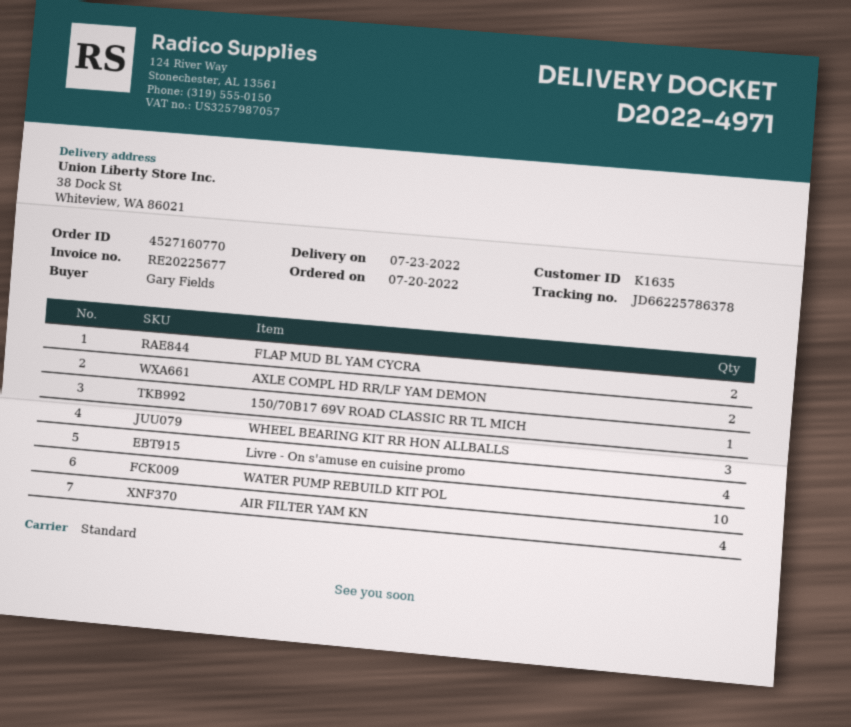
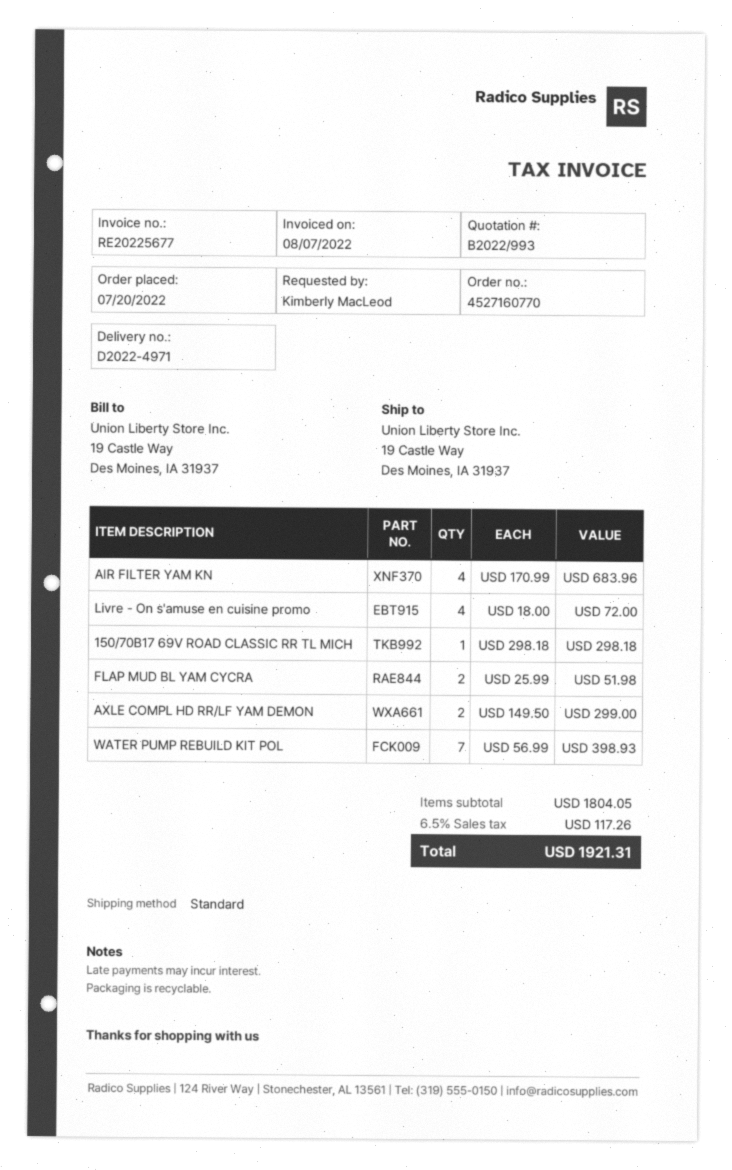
ordered by: Gary Fields -> Kimberly MacLeod
ship to: 38 Dock St, Whiteview, WA 86021 -> 19 Castle Way, Des Moines, IA 31937
WHEEL BEARING KIT RR HON ALLBALLS: 3 -> none
WATER PUMP REBUILD KIT POL: 10 -> 7

